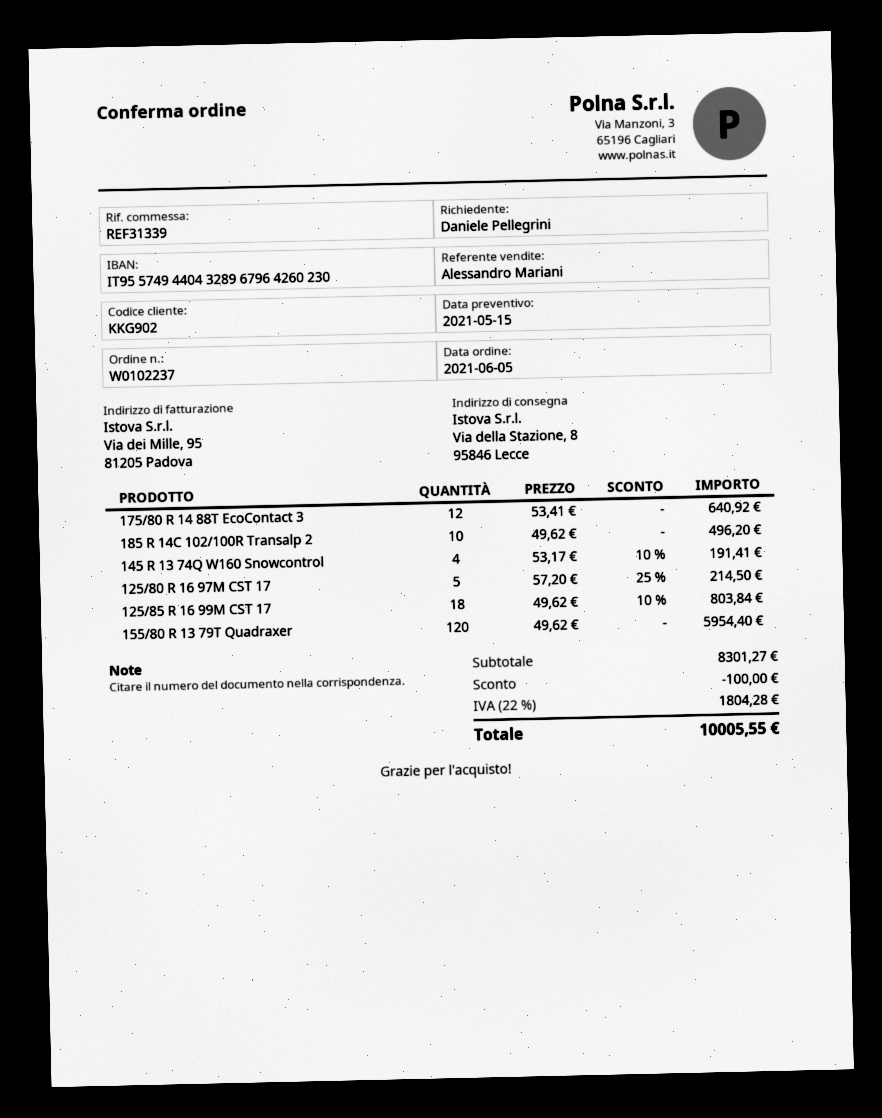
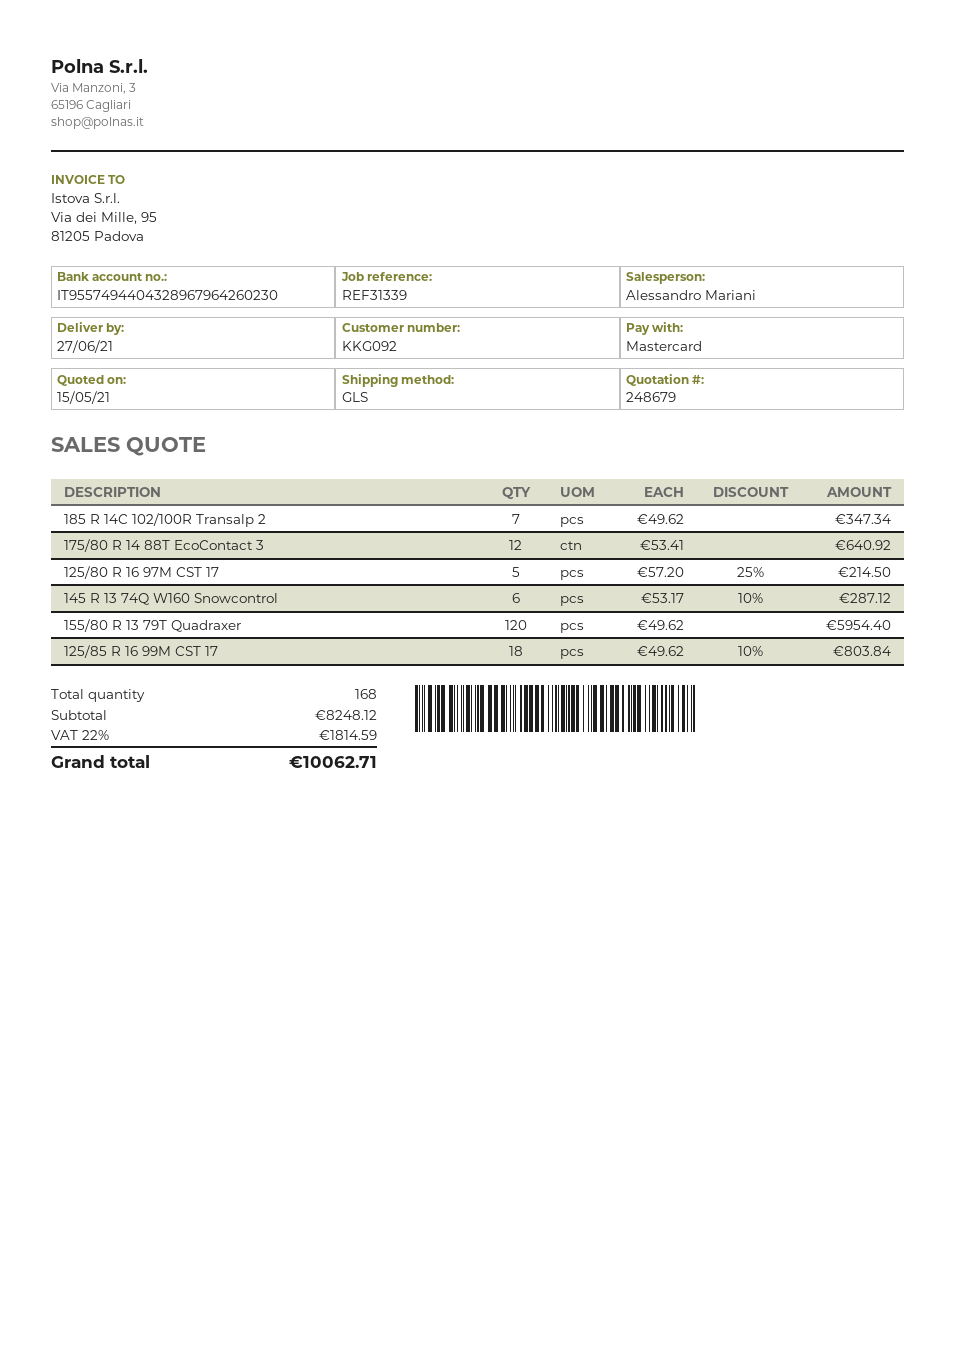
customer number: KKG902 -> KKG092
185 R 14C 102/100R Transalp 2: 10 x 49.62 = 496.20 -> 7 x 49.62 = 347.34
145 R 13 74Q W160 Snowcontrol: 4 x 53.17 - 10% = 191.41 -> 6 x 53.17 - 10% = 287.12
subtotal: 8301.27 -> 8248.12
discount: 100.00 -> none
tax: 22% = 1804.28 -> 22% = 1814.59
total: 10005.55 -> 10062.71

